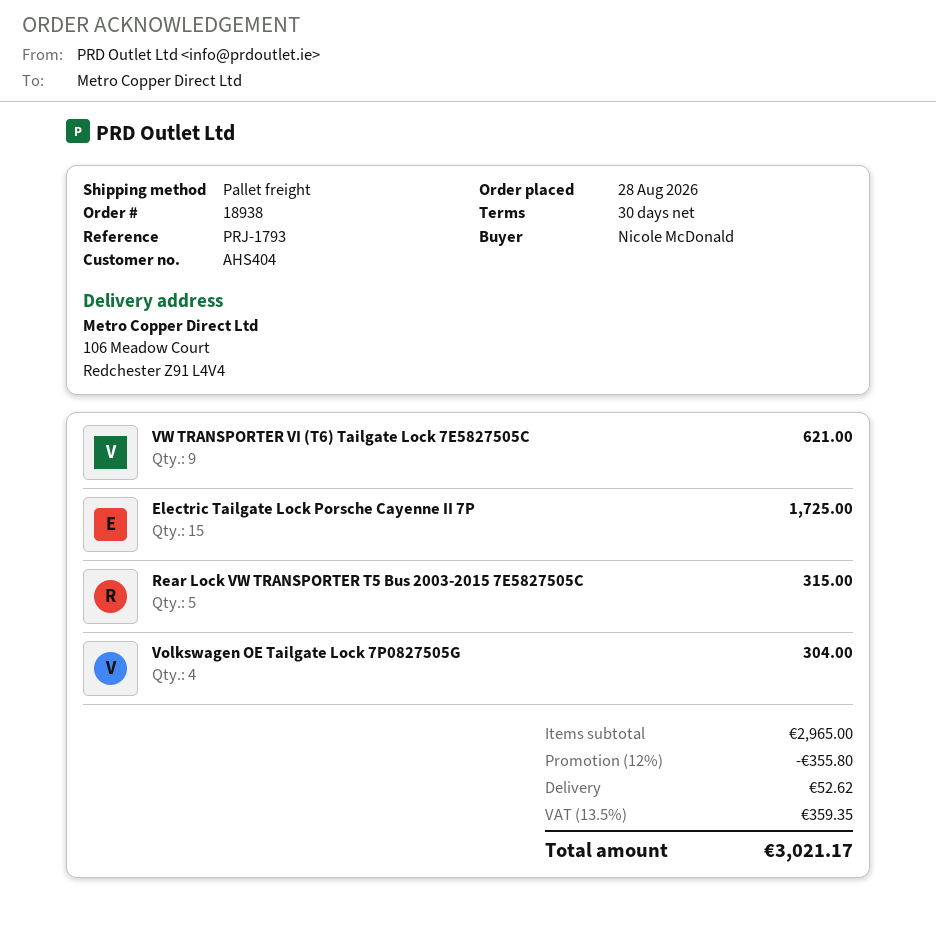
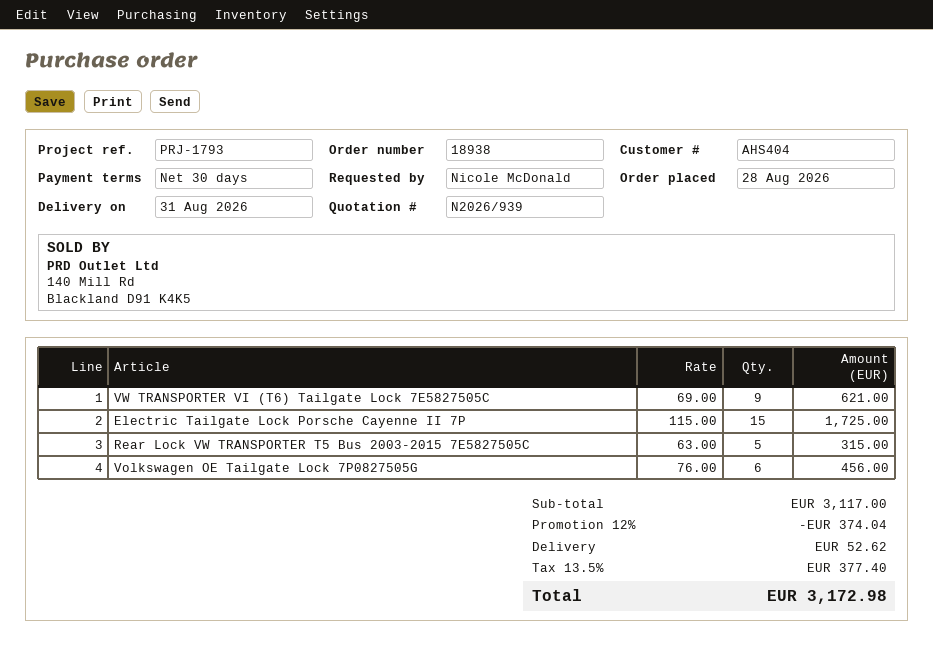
Volkswagen OE Tailgate Lock 7P0827505G: 4 for 304.00 -> 6 for 456.00
subtotal: 2965.00 -> 3117.00
discount: 12% = 355.80 -> 12% = 374.04
tax: 13.5% = 359.35 -> 13.5% = 377.40
total: 3021.17 -> 3172.98

